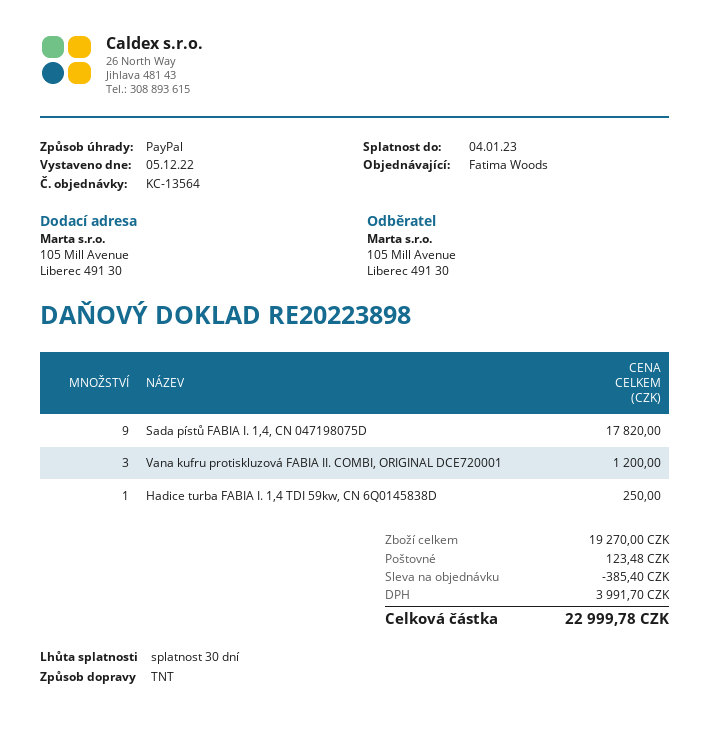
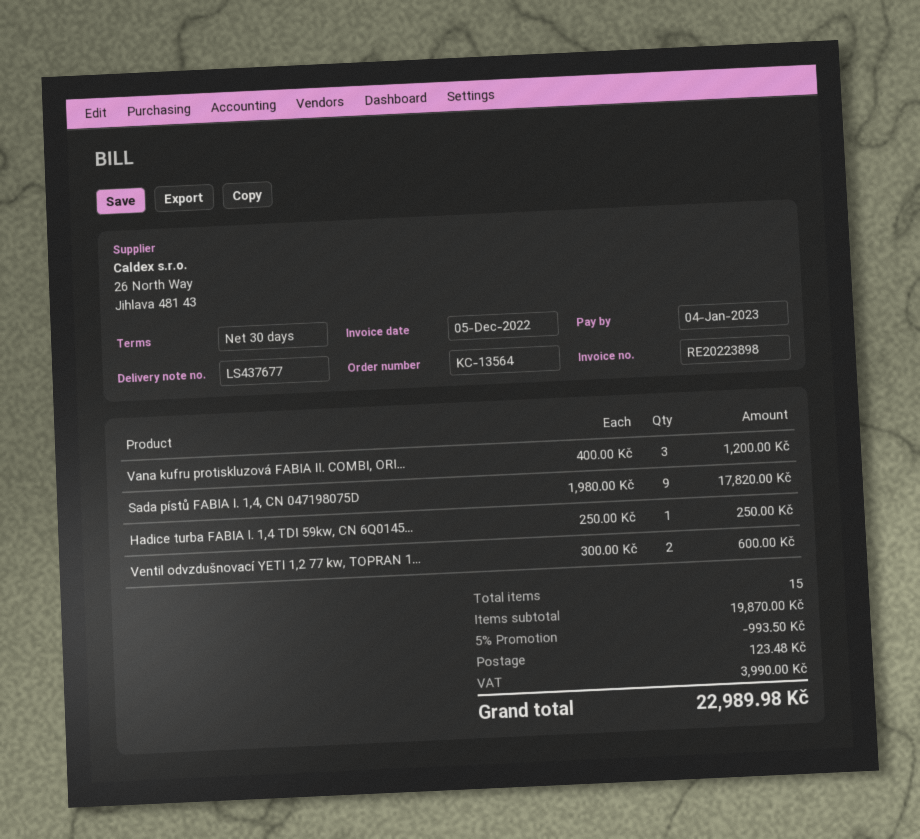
Ventil odvzdušnovací YETI 1,2 77 kw, TOPRAN 1...: none -> 2 for 600.00
subtotal: 19270.00 -> 19870.00
discount: 385.40 -> 993.50
tax: 3991.70 -> 3990.00
total: 22999.78 -> 22989.98

